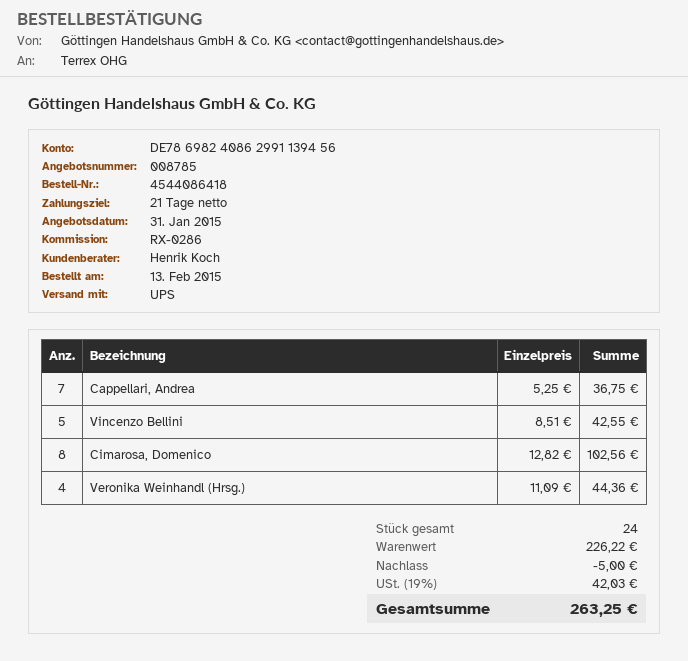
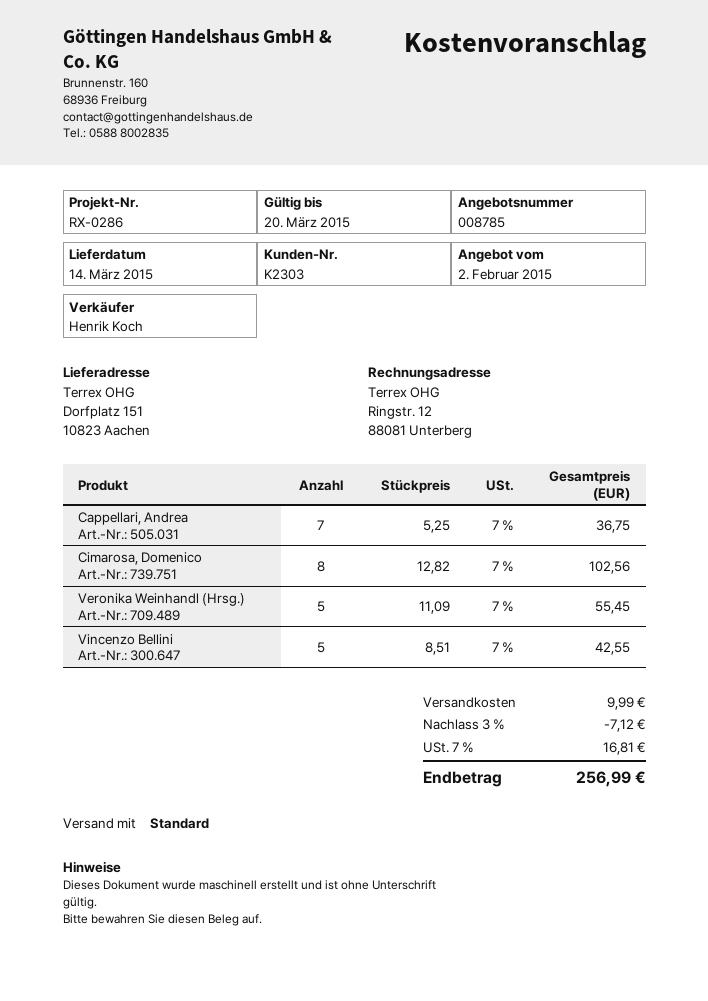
quote date: 2015-01-31 -> 2015-02-02
shipping method: UPS -> standard
Veronika Weinhandl (Hrsg.): 4 x 11.09 = 44.36 -> 5 x 11.09 = 55.45
discount: 5.00 -> 7.12
shipping: none -> 9.99
tax: 19% = 42.03 -> 7% = 16.81
total: 263.25 -> 256.99

